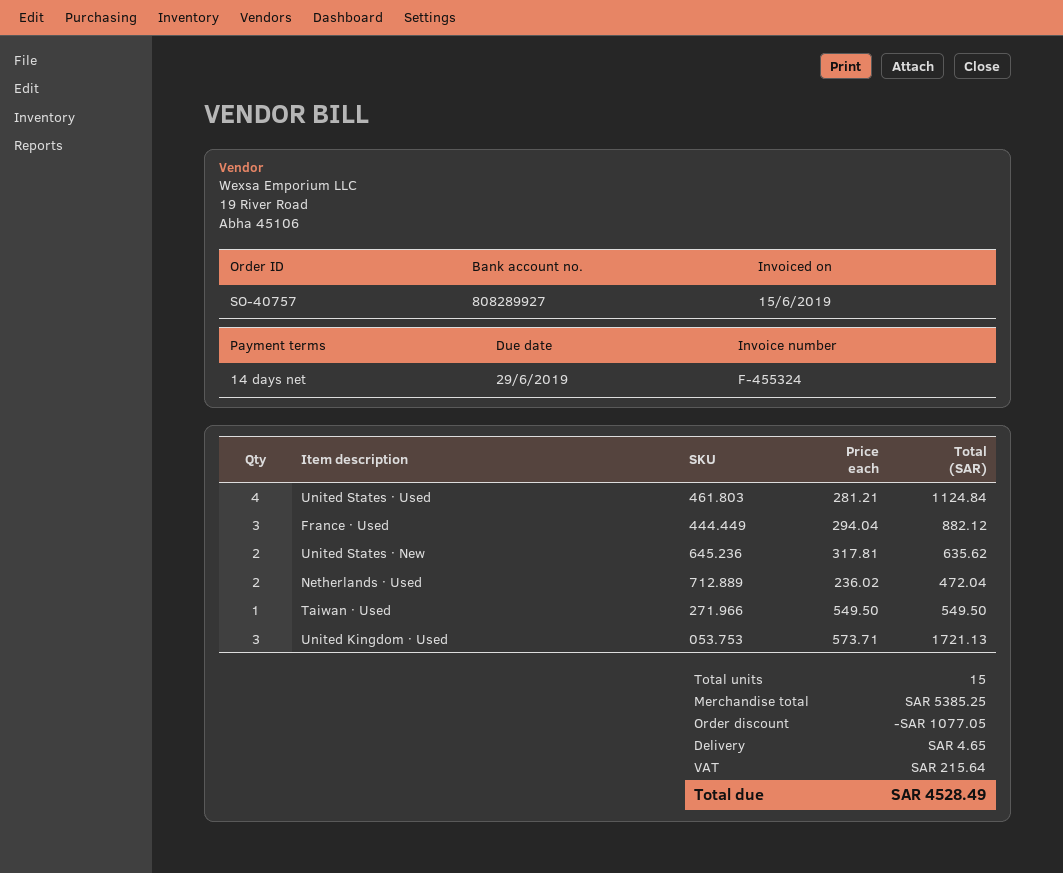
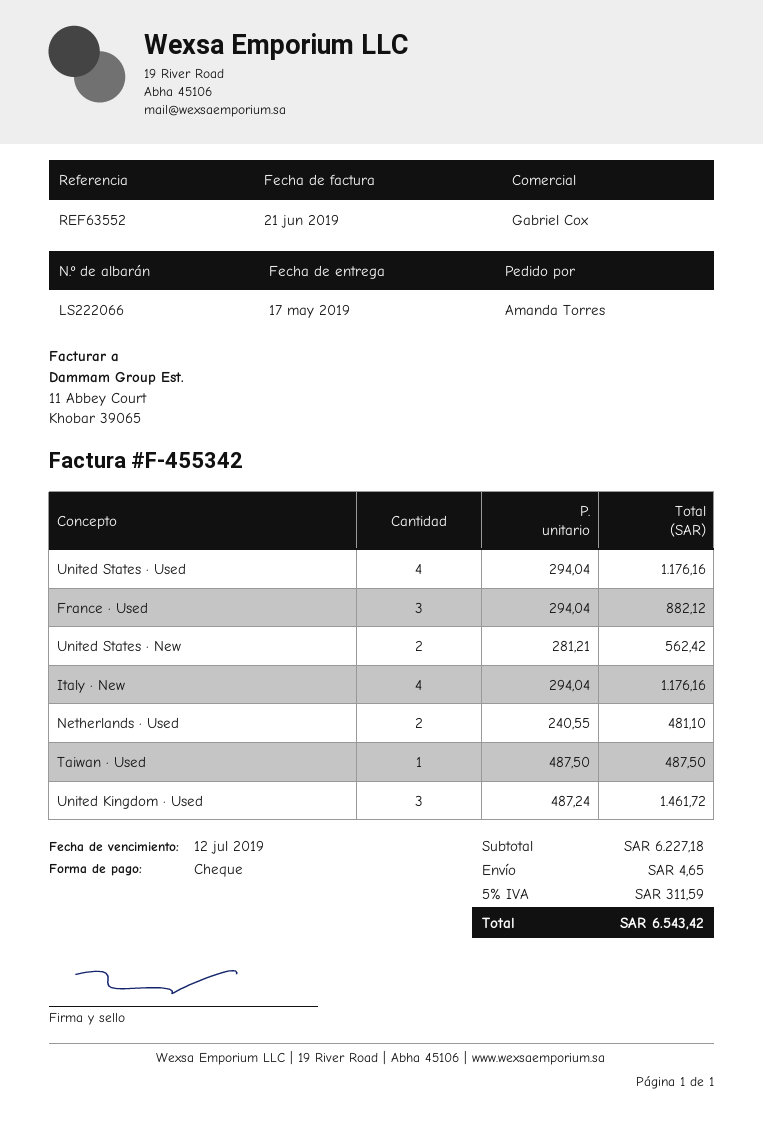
invoice number: F-455324 -> F-455342
invoice date: 2019-06-15 -> 2019-06-21
due date: 2019-06-29 -> 2019-07-12
United States · Used: 4 x 281.21 = 1124.84 -> 4 x 294.04 = 1176.16
United States · New: 2 x 317.81 = 635.62 -> 2 x 281.21 = 562.42
Netherlands · Used: 2 x 236.02 = 472.04 -> 2 x 240.55 = 481.10
Taiwan · Used: 1 x 549.50 = 549.50 -> 1 x 487.50 = 487.50
United Kingdom · Used: 3 x 573.71 = 1721.13 -> 3 x 487.24 = 1461.72
Italy · New: none -> 4 x 294.04 = 1176.16
subtotal: 5385.25 -> 6227.18
discount: 1077.05 -> none
tax: 215.64 -> 311.59
total: 4528.49 -> 6543.42

